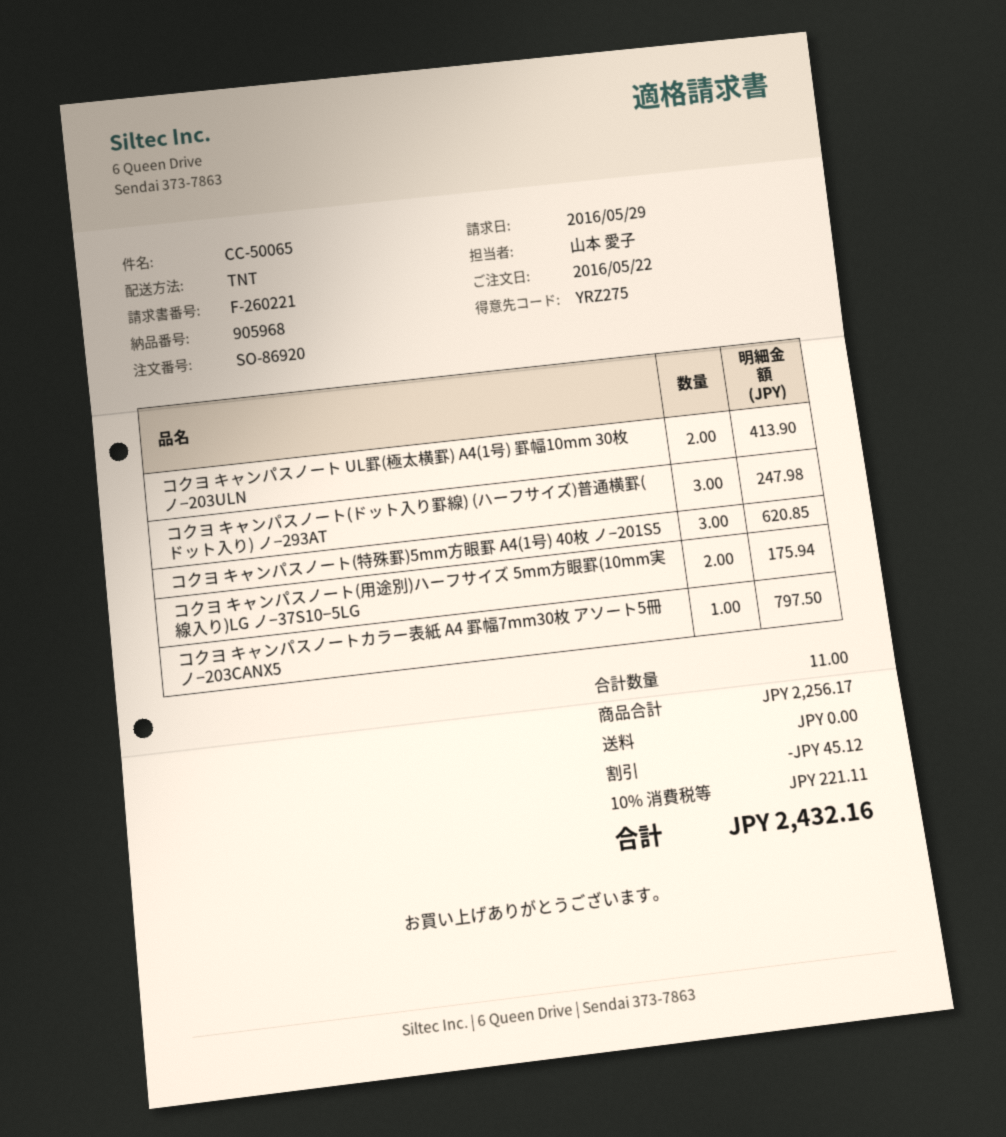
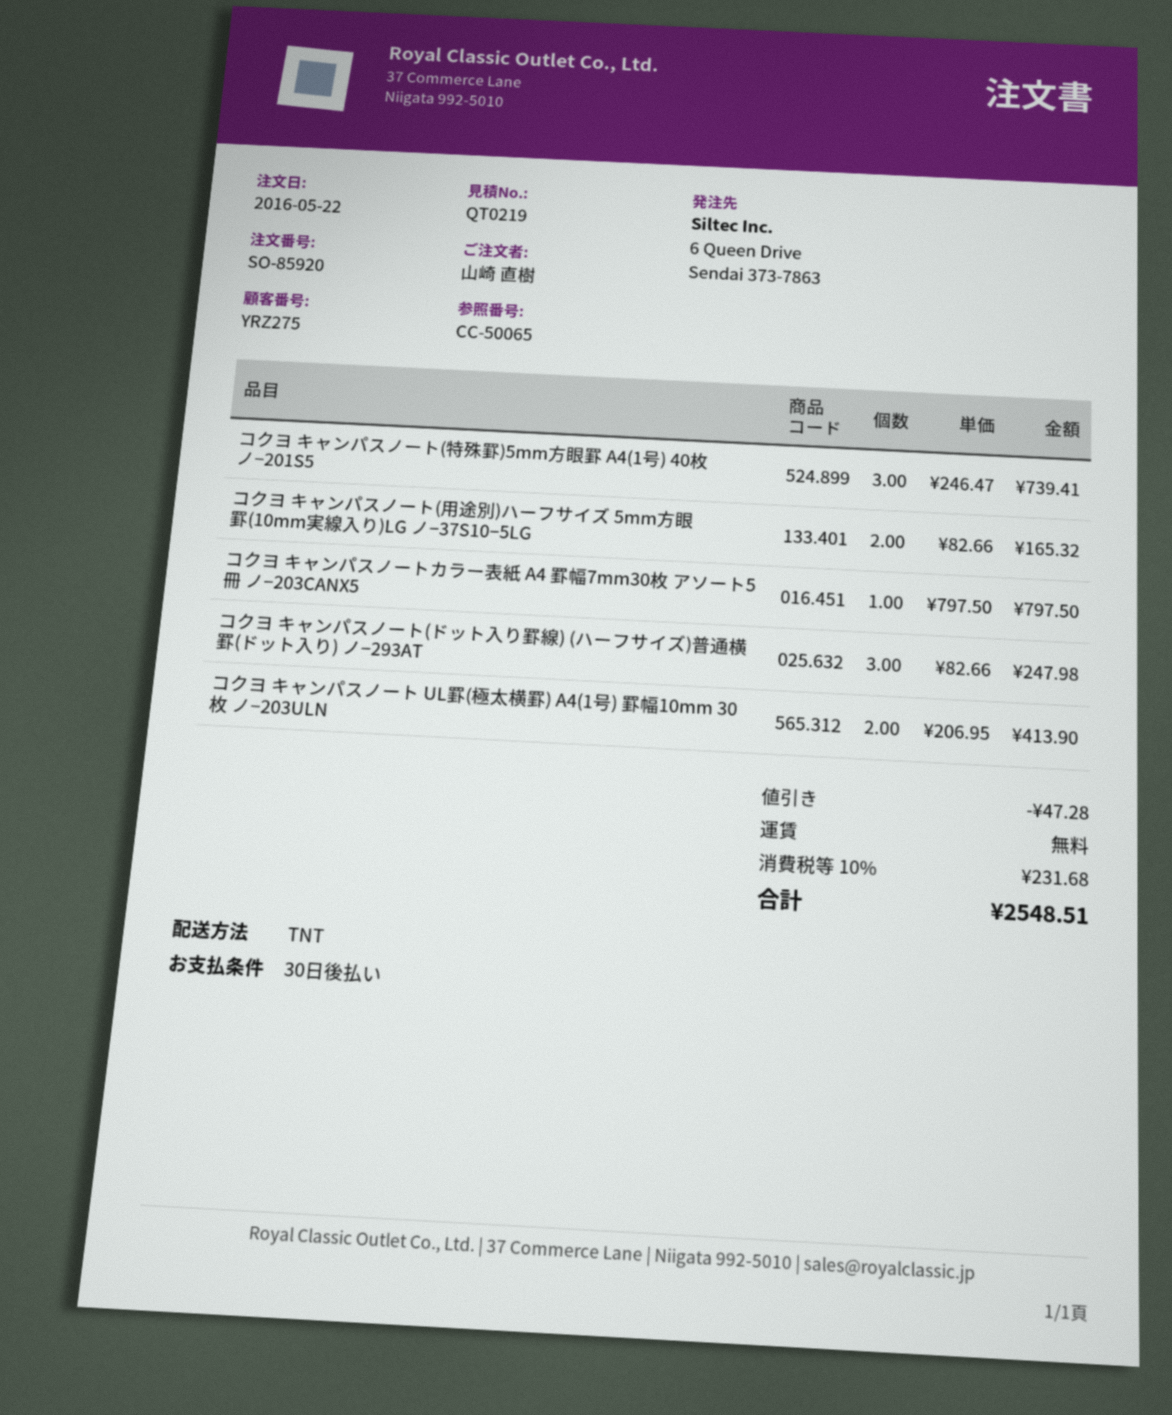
order number: SO-86920 -> SO-85920
コクヨ キャンパスノート(特殊罫)5mm方眼罫 A4(1号) 40枚 ノ−201S5: 3 for 620.85 -> 3 for 739.41
コクヨ キャンパスノート(用途別)ハーフサイズ 5mm方眼罫(10mm実線入り)LG ノ−37S10−5LG: 2 for 175.94 -> 2 for 165.32
discount: 45.12 -> 47.28
tax: 10% = 221.11 -> 10% = 231.68
total: 2432.16 -> 2548.51

